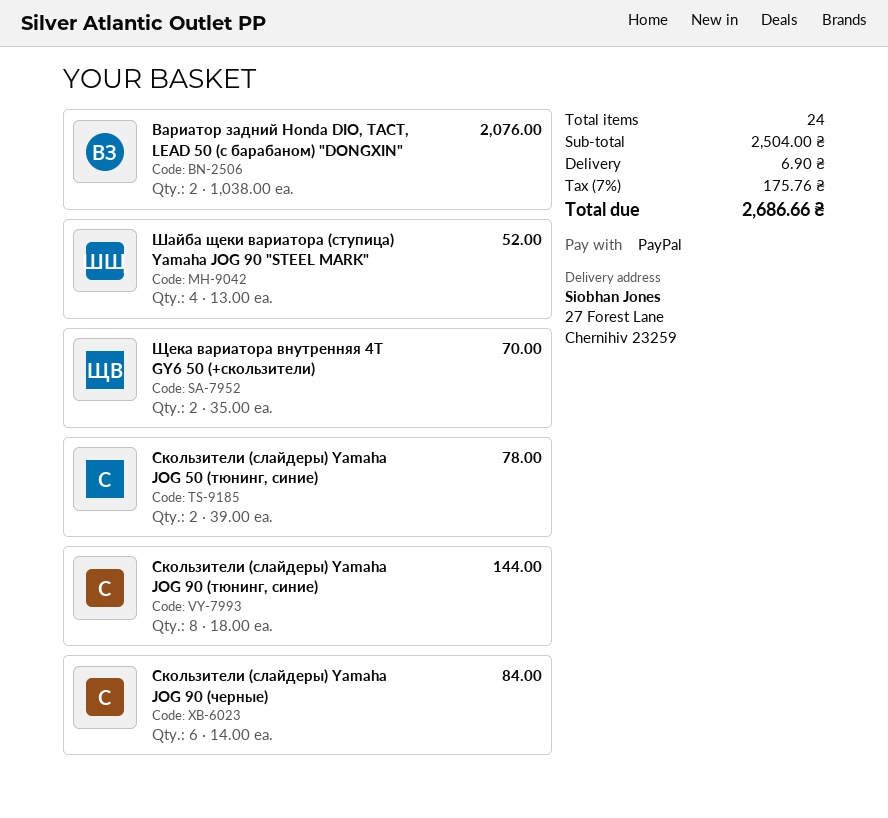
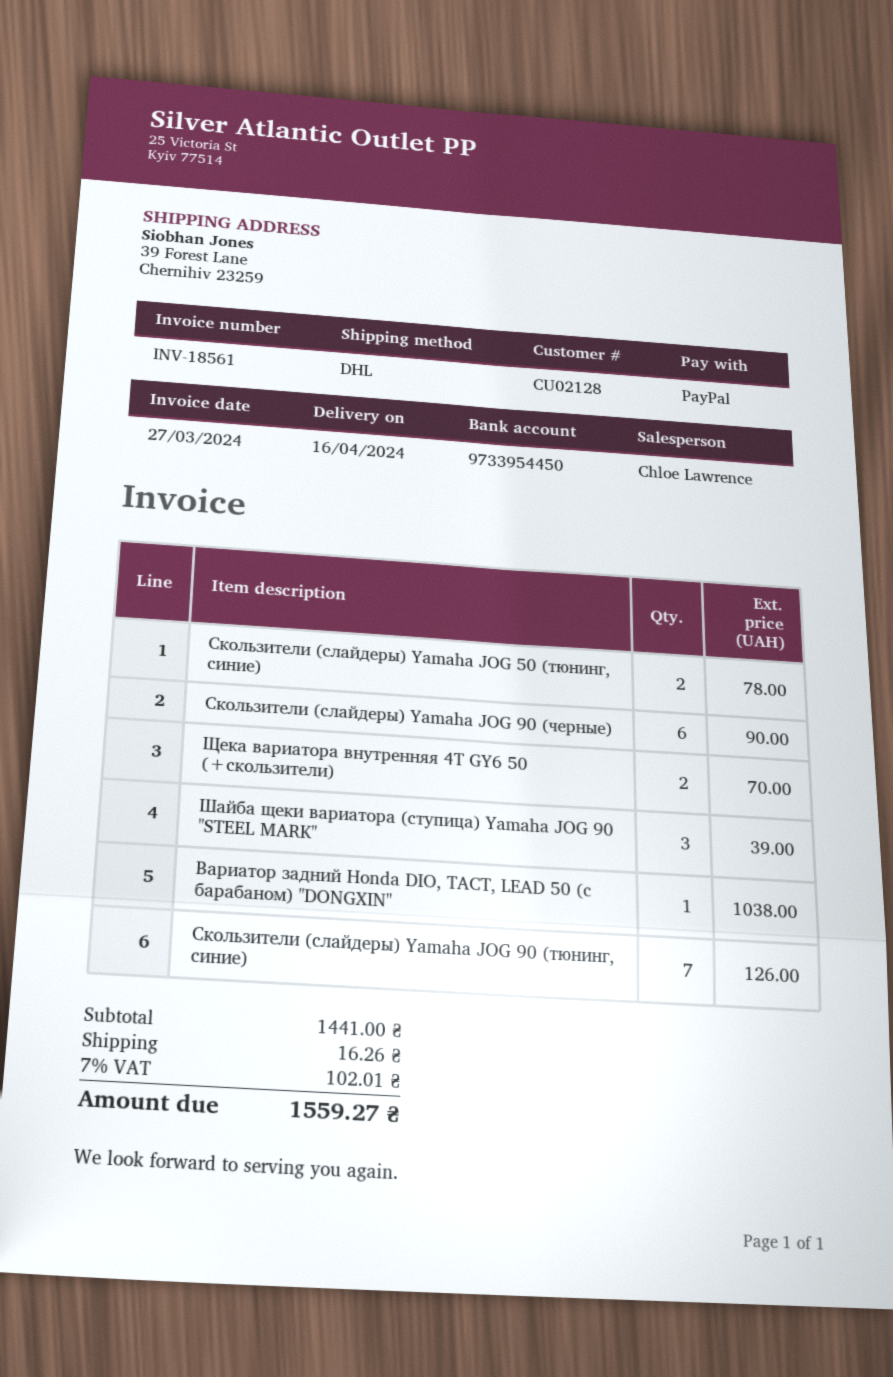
ship to: 27 Forest Lane, Chernihiv 23259 -> 39 Forest Lane, Chernihiv 23259
Вариатор задний Honda DIO, TACT, LEAD 50 (с барабаном) "DONGXIN": 2 for 2076.00 -> 1 for 1038.00
Шайба щеки вариатора (ступица) Yamaha JOG 90 "STEEL MARK": 4 for 52.00 -> 3 for 39.00
Скользители (слайдеры) Yamaha JOG 90 (тюнинг, синие): 8 for 144.00 -> 7 for 126.00
Скользители (слайдеры) Yamaha JOG 90 (черные): 6 for 84.00 -> 6 for 90.00
subtotal: 2504.00 -> 1441.00
shipping: 6.90 -> 16.26
tax: 7% = 175.76 -> 7% = 102.01
total: 2686.66 -> 1559.27

